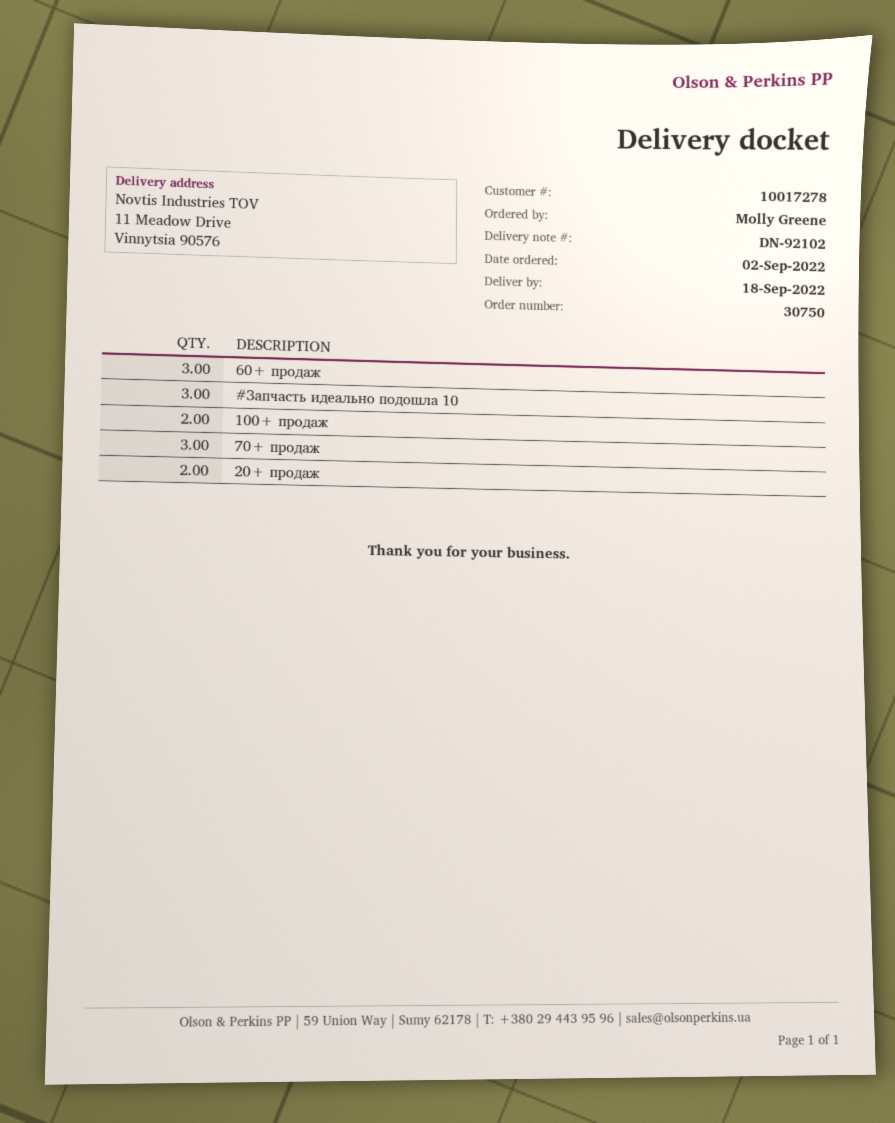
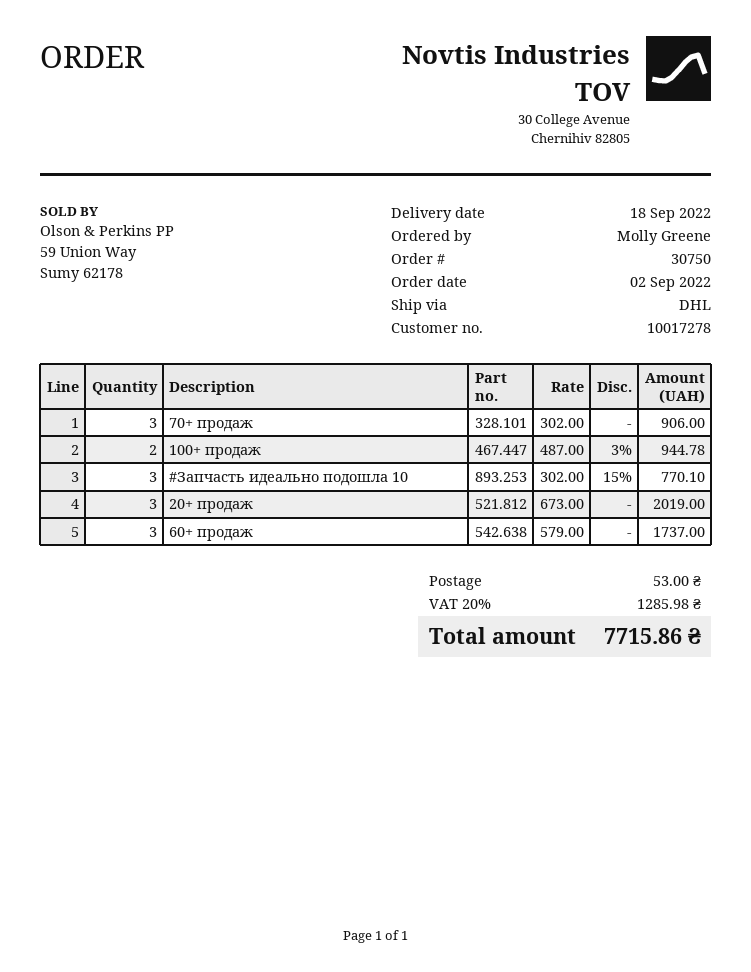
20+ продаж: 2 -> 3

